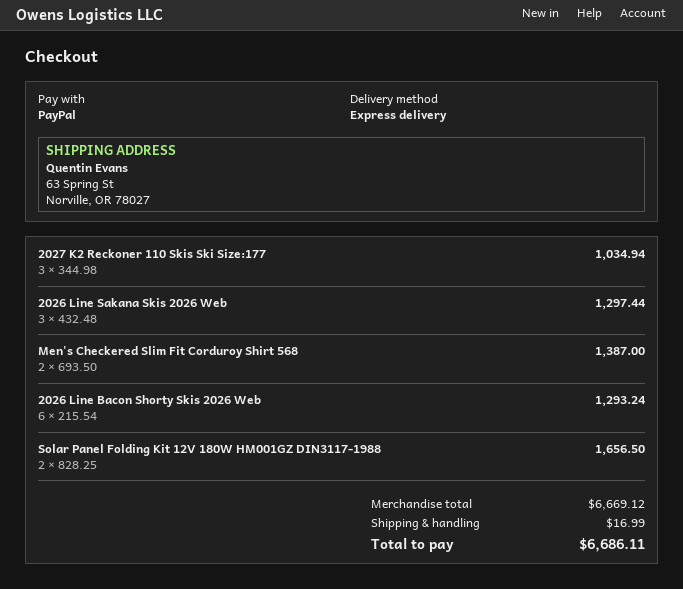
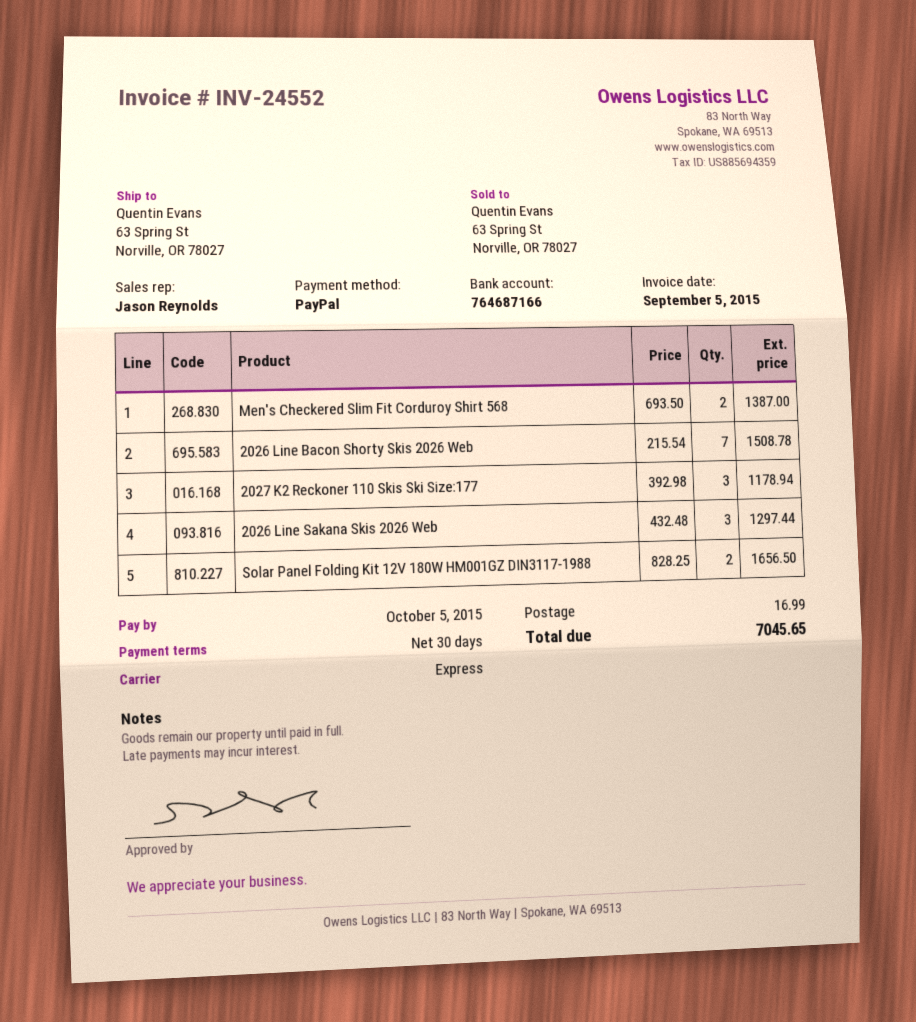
2027 K2 Reckoner 110 Skis Ski Size:177: 3 x 344.98 = 1034.94 -> 3 x 392.98 = 1178.94
2026 Line Bacon Shorty Skis 2026 Web: 6 x 215.54 = 1293.24 -> 7 x 215.54 = 1508.78
total: 6686.11 -> 7045.65

